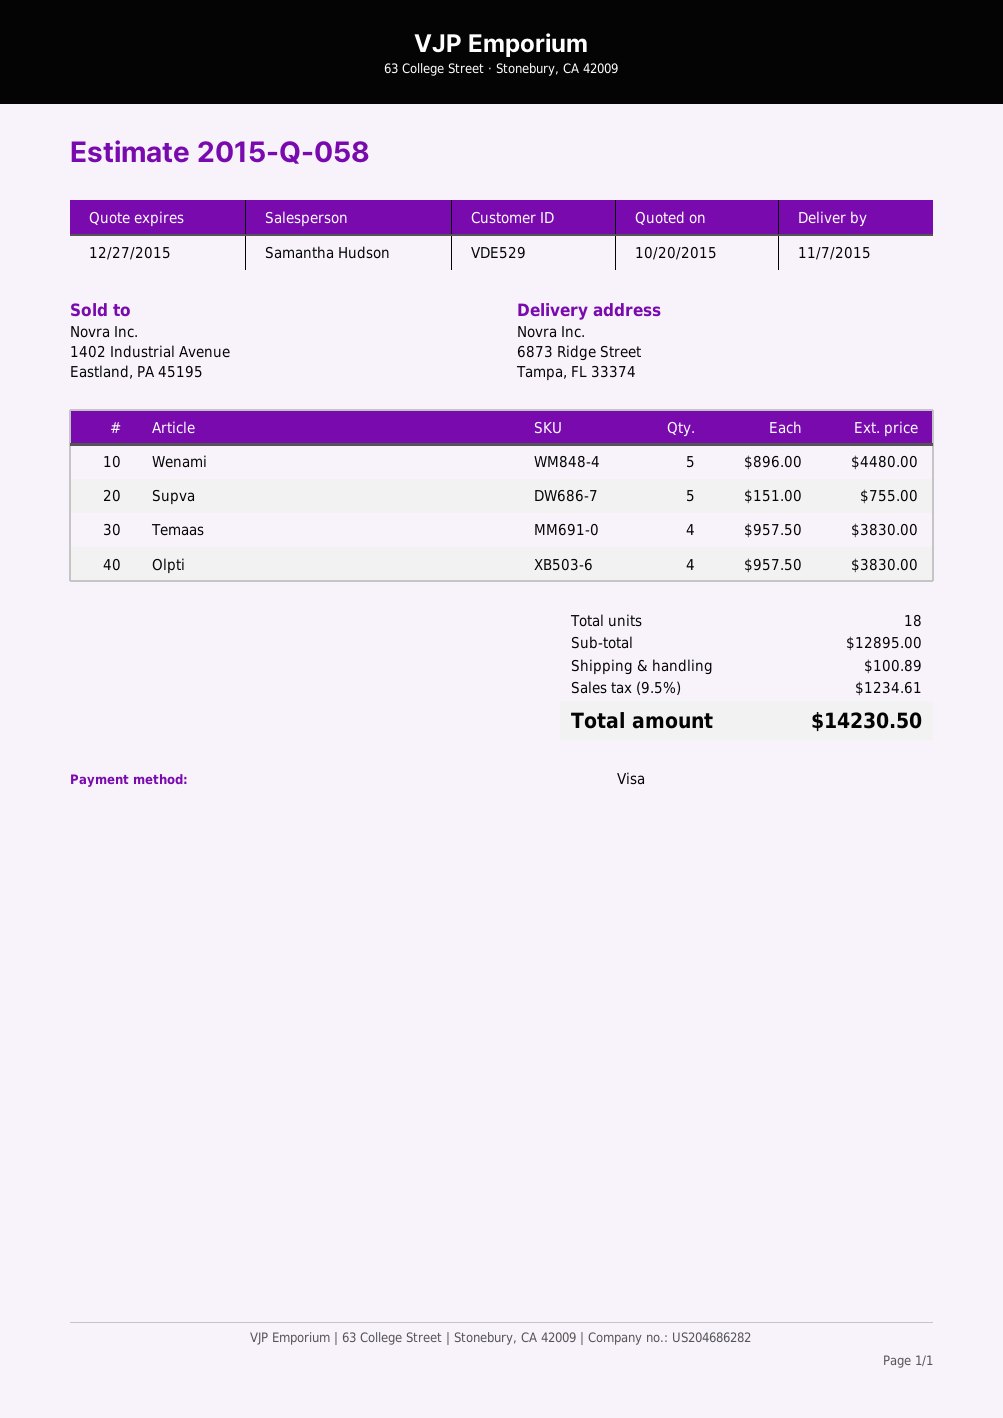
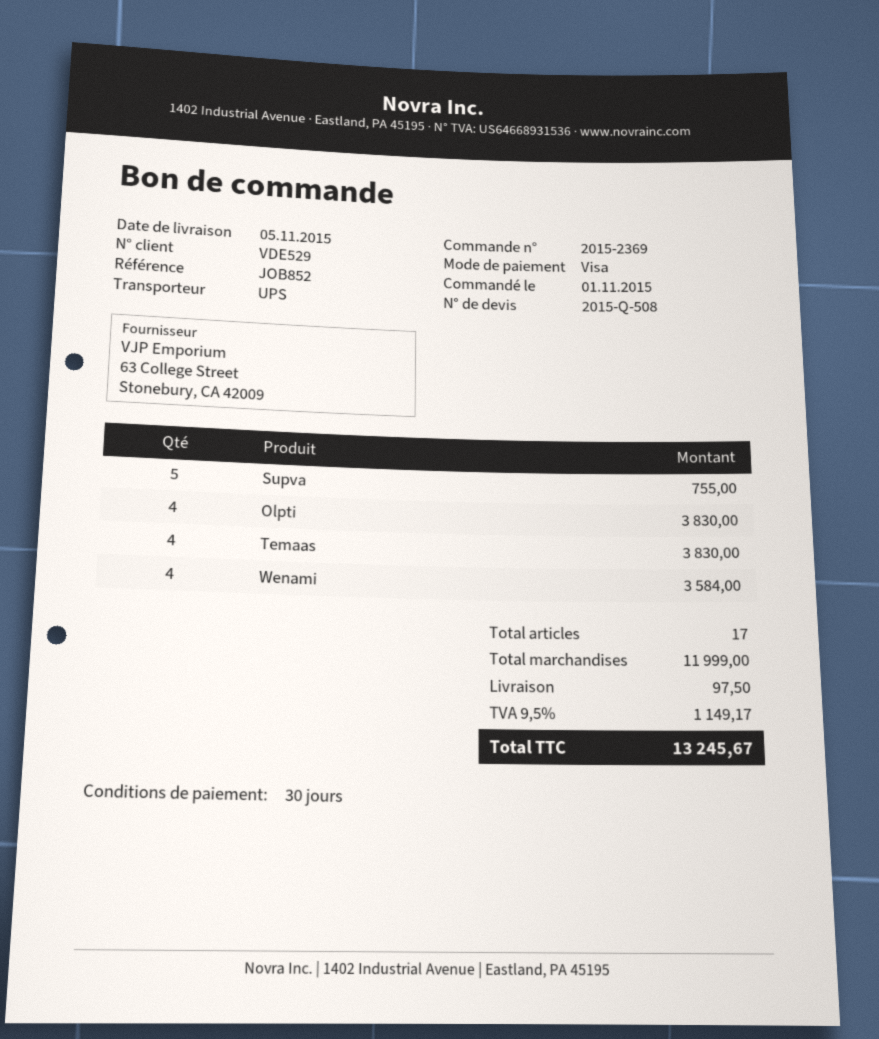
quote number: 2015-Q-058 -> 2015-Q-508
delivery date: 2015-11-07 -> 2015-11-05
Wenami: 5 for 4480.00 -> 4 for 3584.00
total quantity: 18 -> 17
subtotal: 12895.00 -> 11999.00
shipping: 100.89 -> 97.50
tax: 9.5% = 1234.61 -> 9.5% = 1149.17
total: 14230.50 -> 13245.67

